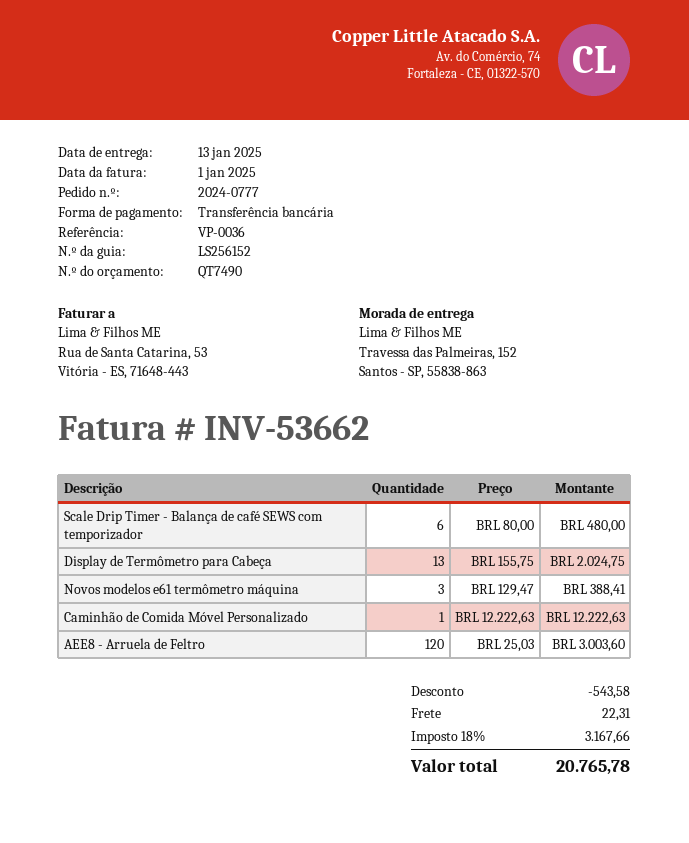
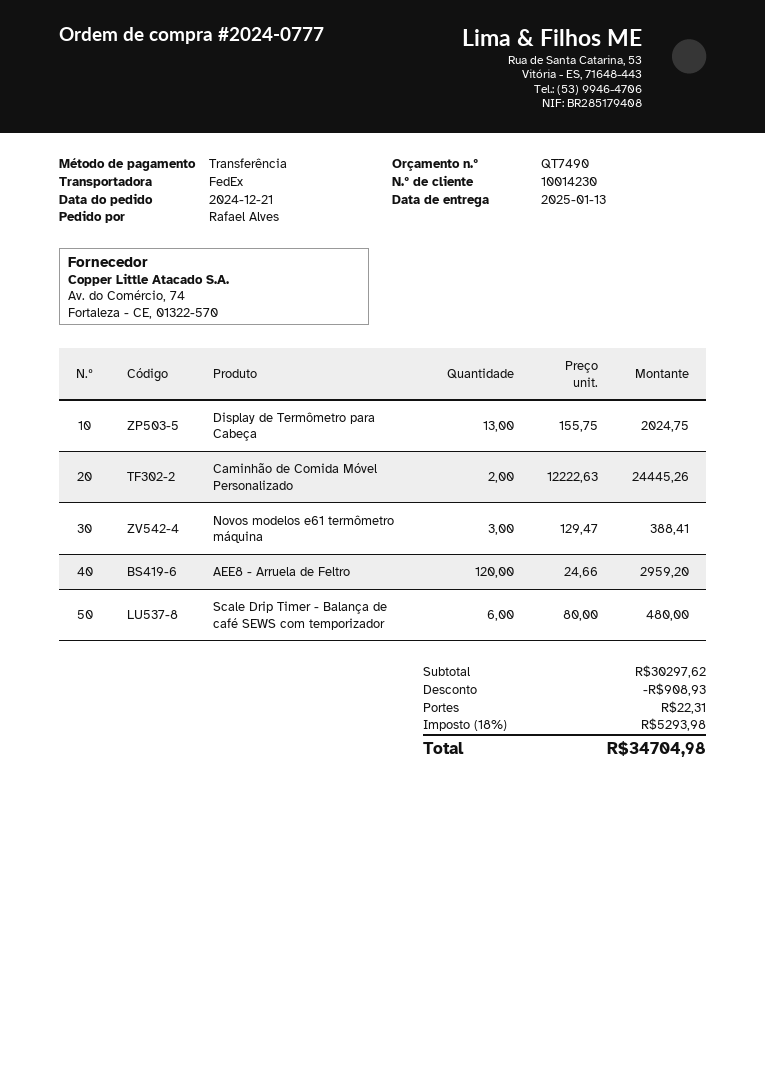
Caminhão de Comida Móvel Personalizado: 1 x 12222.63 = 12222.63 -> 2 x 12222.63 = 24445.26
AEE8 - Arruela de Feltro: 120 x 25.03 = 3003.60 -> 120 x 24.66 = 2959.20
discount: 543.58 -> 908.93
tax: 18% = 3167.66 -> 18% = 5293.98
total: 20765.78 -> 34704.98

